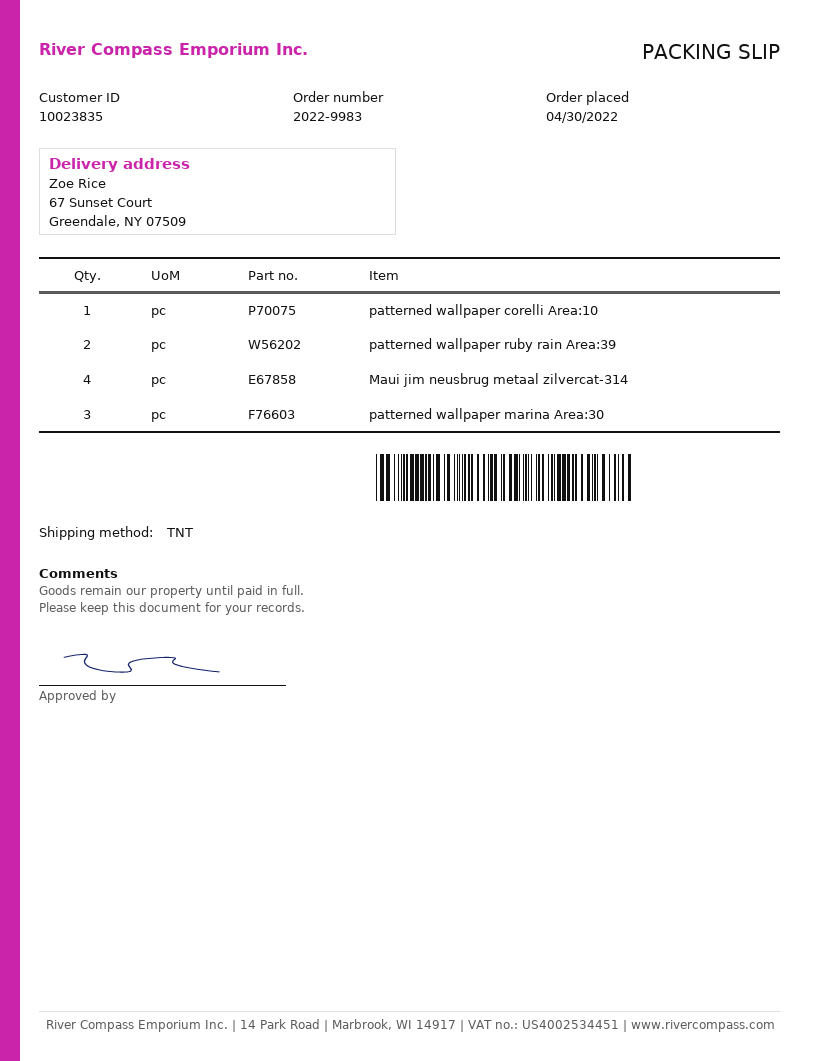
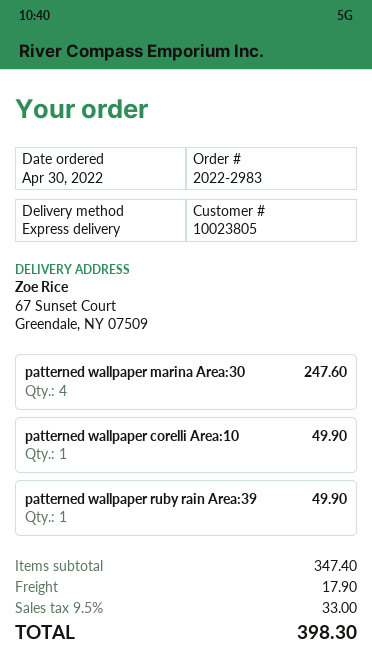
order number: 2022-9983 -> 2022-2983
customer number: 10023835 -> 10023805
shipping method: TNT -> express
patterned wallpaper ruby rain Area:39: 2 -> 1
Maui jim neusbrug metaal zilvercat-314: 4 -> none
patterned wallpaper marina Area:30: 3 -> 4

